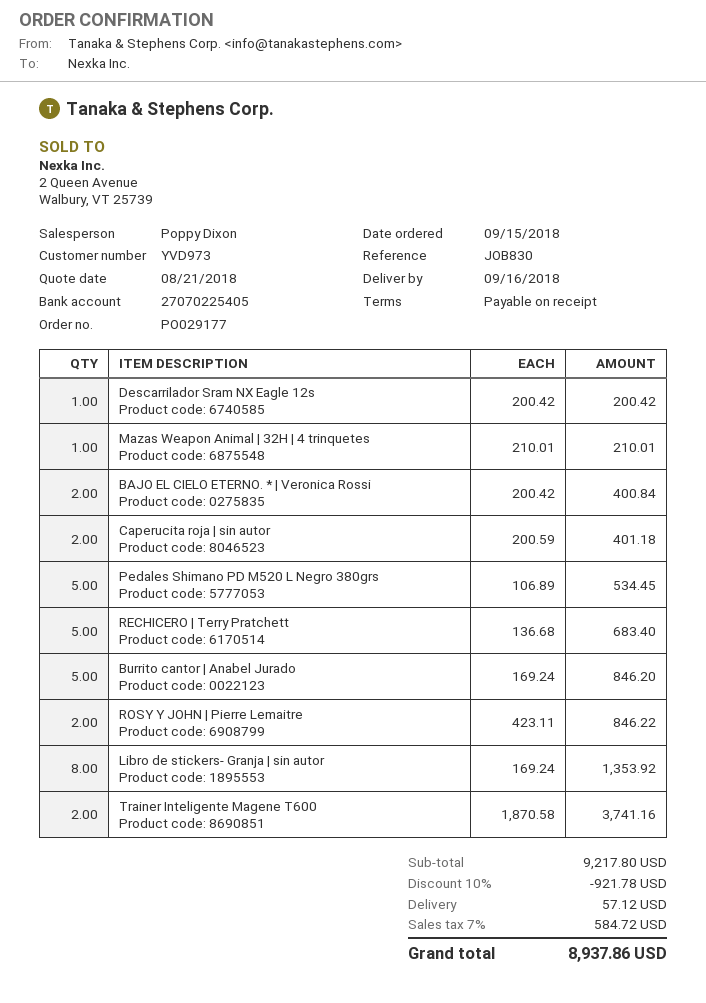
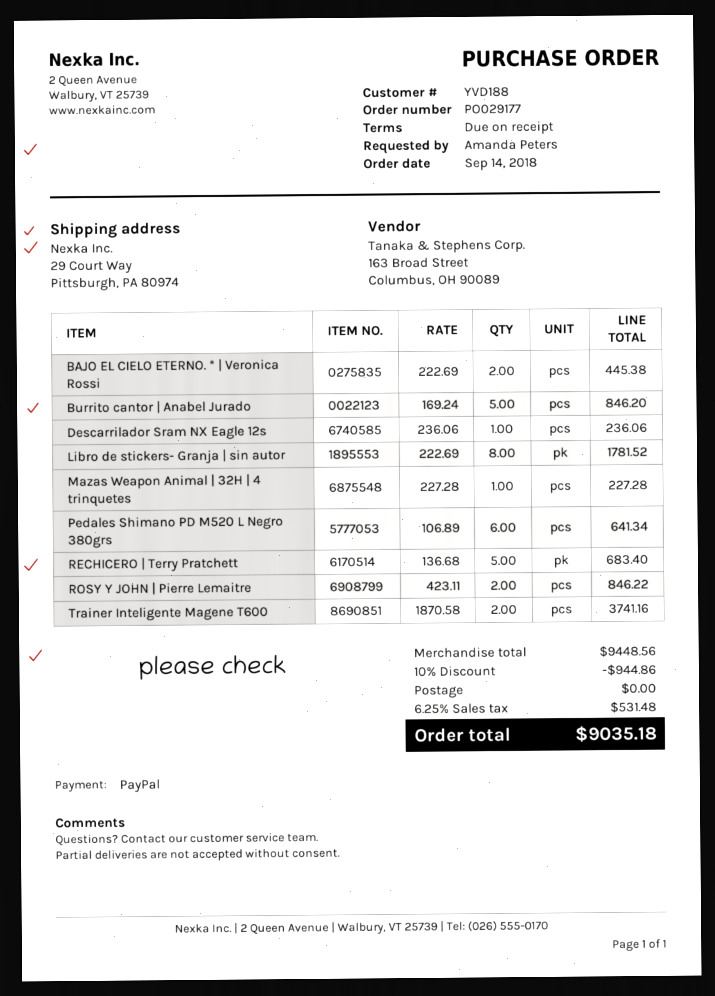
order date: 2018-09-15 -> 2018-09-14
customer number: YVD973 -> YVD188
Descarrilador Sram NX Eagle 12s: 1 x 200.42 = 200.42 -> 1 x 236.06 = 236.06
Mazas Weapon Animal | 32H | 4 trinquetes: 1 x 210.01 = 210.01 -> 1 x 227.28 = 227.28
BAJO EL CIELO ETERNO. * | Veronica Rossi: 2 x 200.42 = 400.84 -> 2 x 222.69 = 445.38
Caperucita roja | sin autor: 2 x 200.59 = 401.18 -> none
Pedales Shimano PD M520 L Negro 380grs: 5 x 106.89 = 534.45 -> 6 x 106.89 = 641.34
Libro de stickers- Granja | sin autor: 8 x 169.24 = 1353.92 -> 8 x 222.69 = 1781.52
subtotal: 9217.80 -> 9448.56
discount: 10% = 921.78 -> 10% = 944.86
shipping: 57.12 -> 0.00
tax: 7% = 584.72 -> 6.25% = 531.48
total: 8937.86 -> 9035.18

